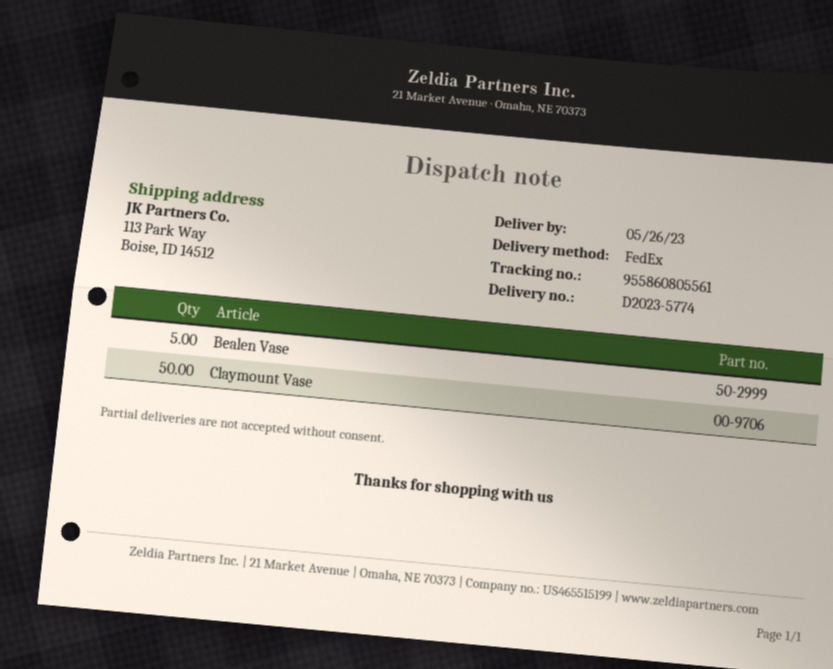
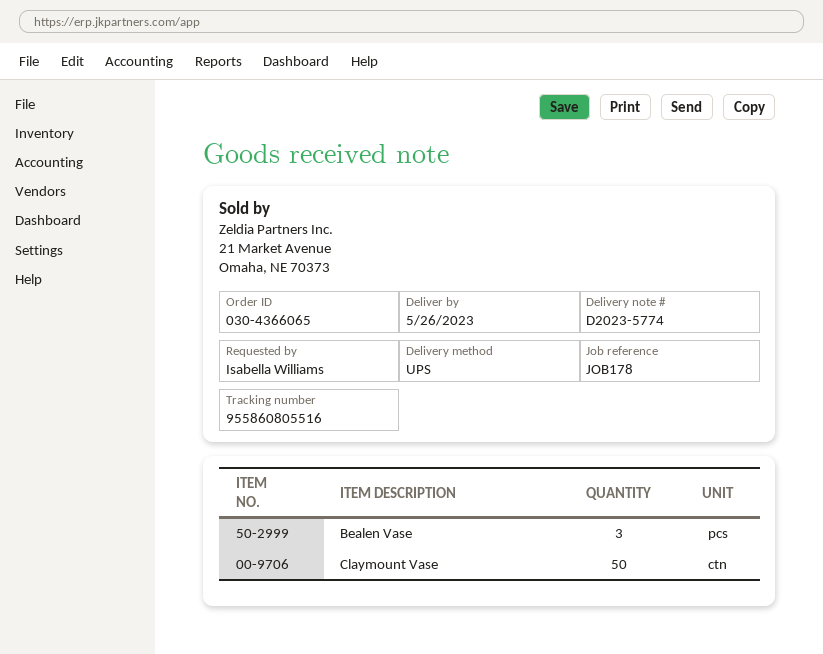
shipping method: FedEx -> UPS
tracking number: 955860805561 -> 955860805516
Bealen Vase: 5 -> 3

